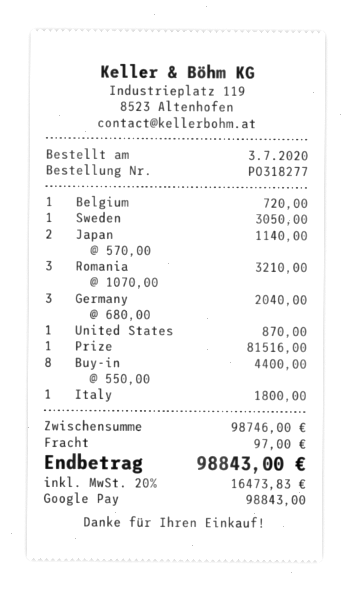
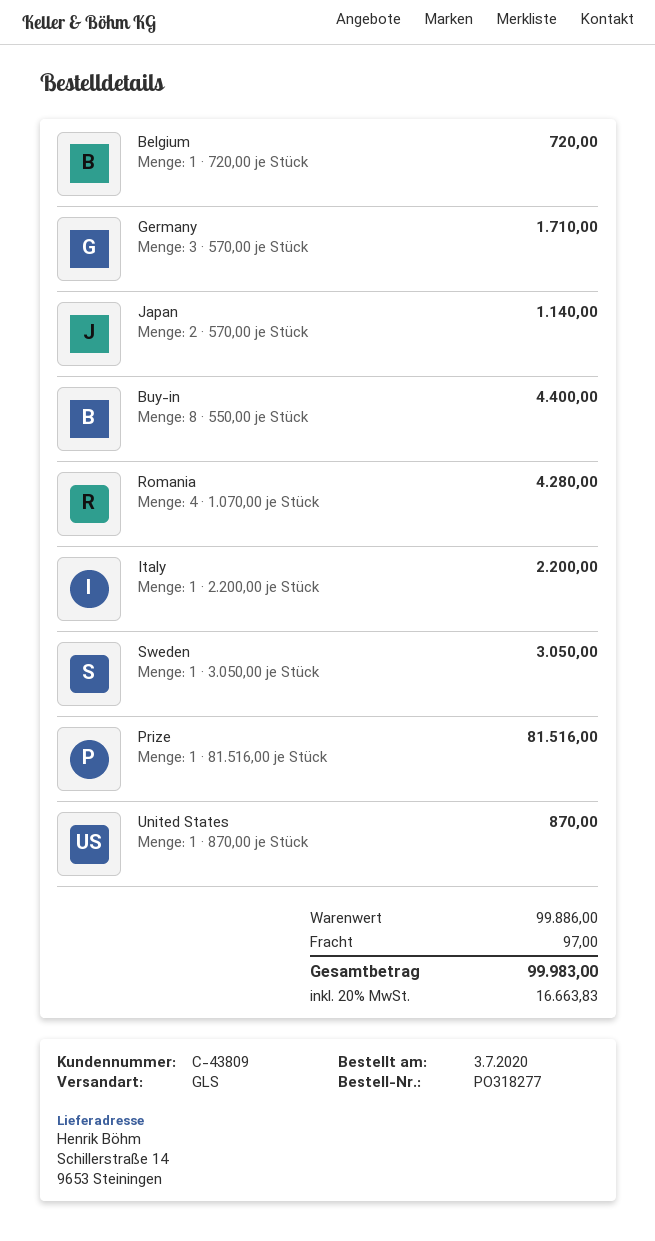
Romania: 3 x 1070.00 = 3210.00 -> 4 x 1070.00 = 4280.00
Germany: 3 x 680.00 = 2040.00 -> 3 x 570.00 = 1710.00
Italy: 1 x 1800.00 = 1800.00 -> 1 x 2200.00 = 2200.00
subtotal: 98746.00 -> 99886.00
tax: 20% = 16473.83 -> 20% = 16663.83
total: 98843.00 -> 99983.00

